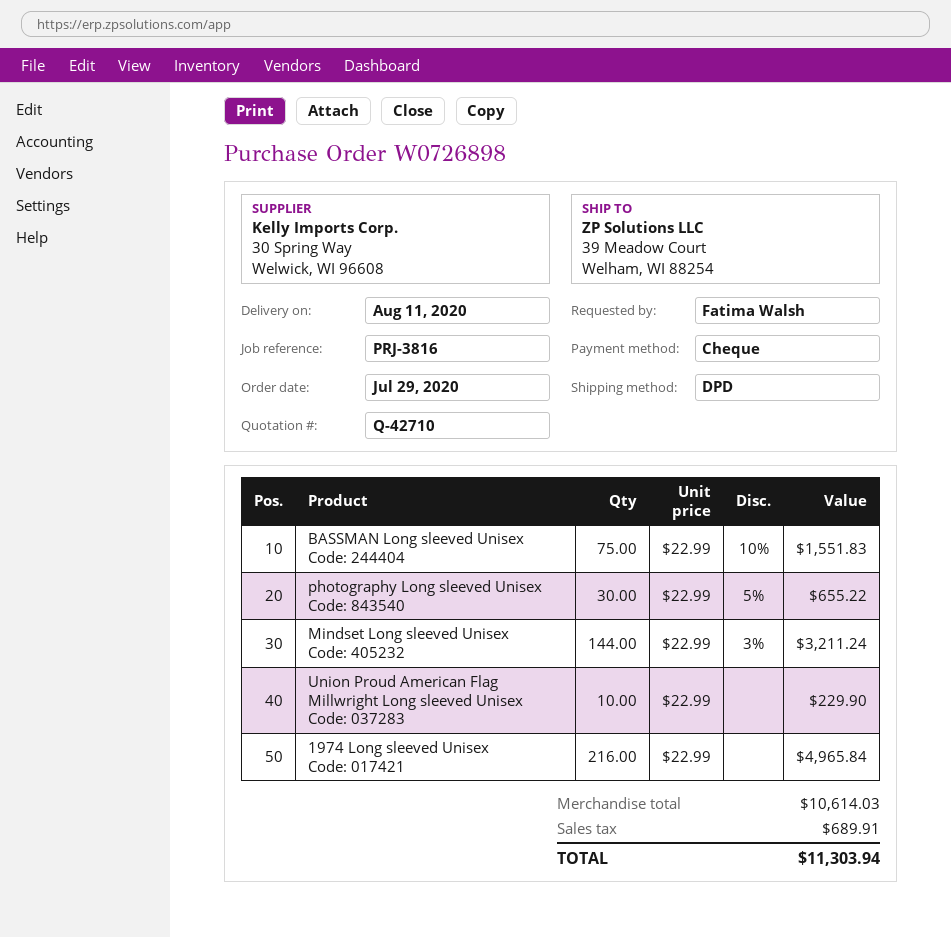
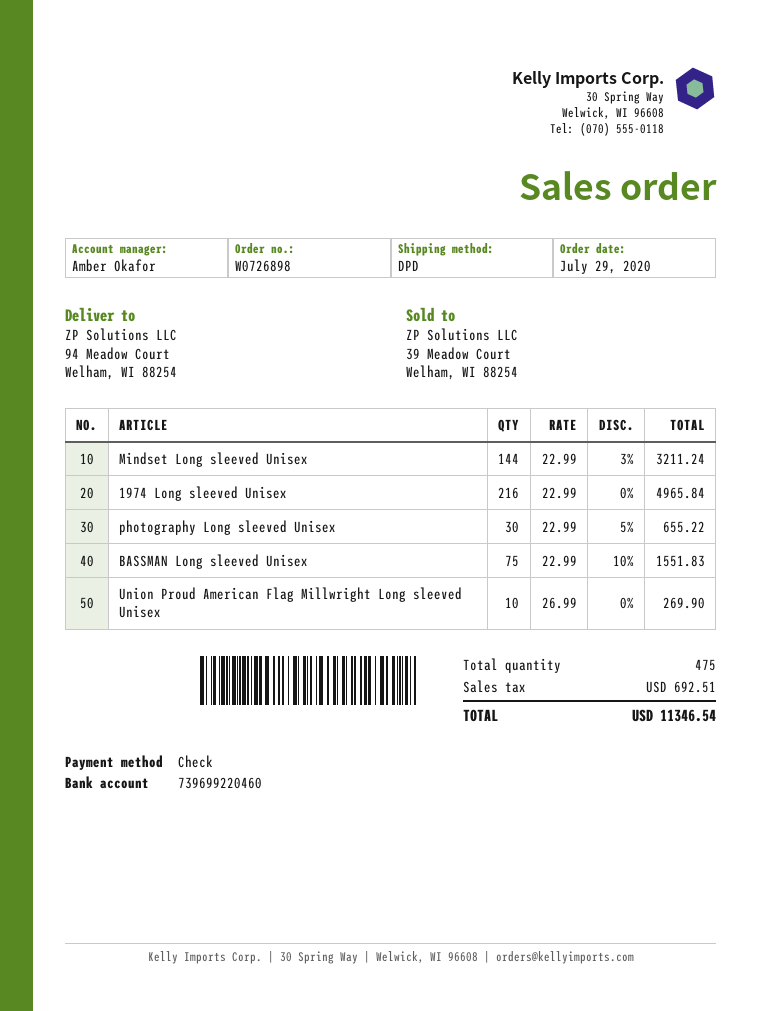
ship to: 39 Meadow Court, Welham, WI 88254 -> 94 Meadow Court, Welham, WI 88254
Union Proud American Flag Millwright Long sleeved Unisex: 10 x 22.99 = 229.90 -> 10 x 26.99 = 269.90
tax: 689.91 -> 692.51
total: 11303.94 -> 11346.54

